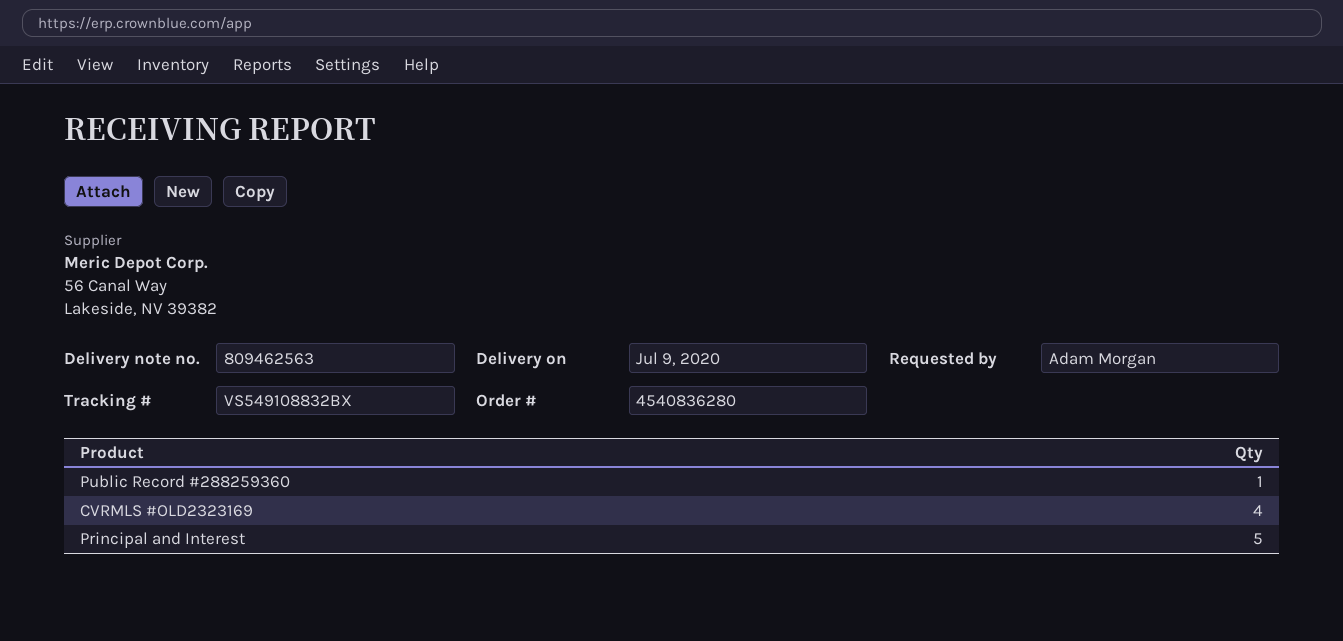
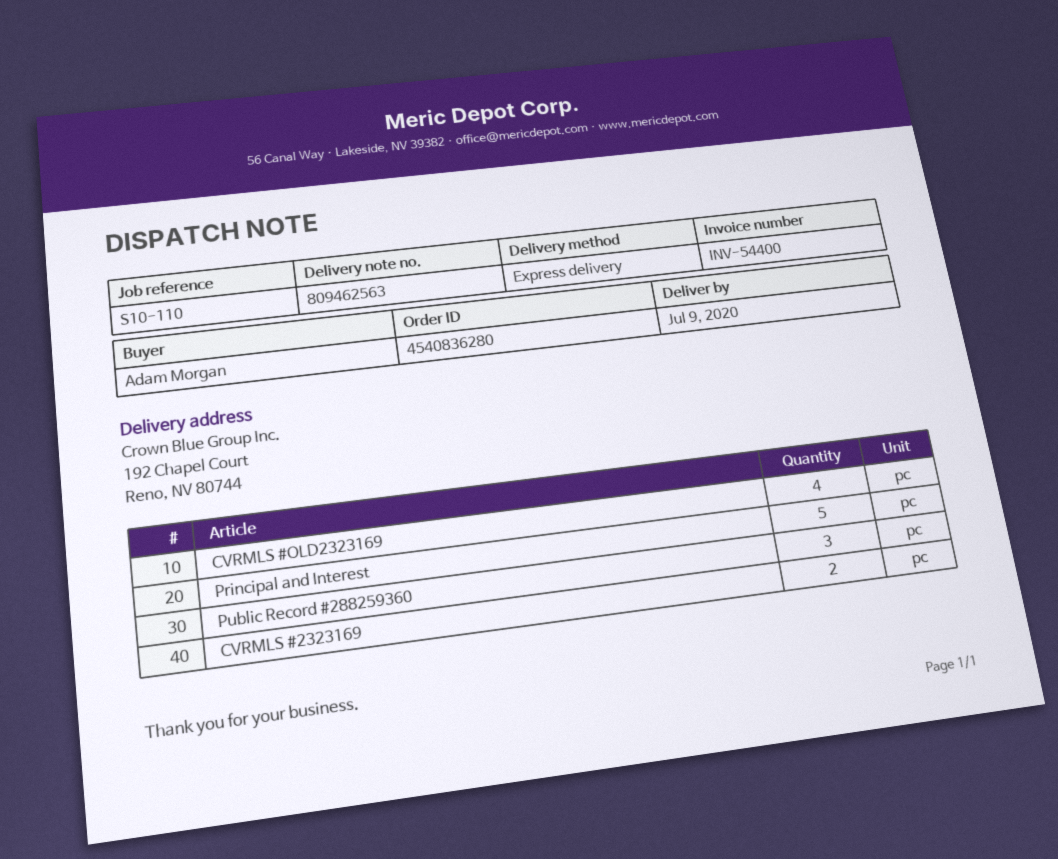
Public Record #288259360: 1 -> 3
CVRMLS #2323169: none -> 2

